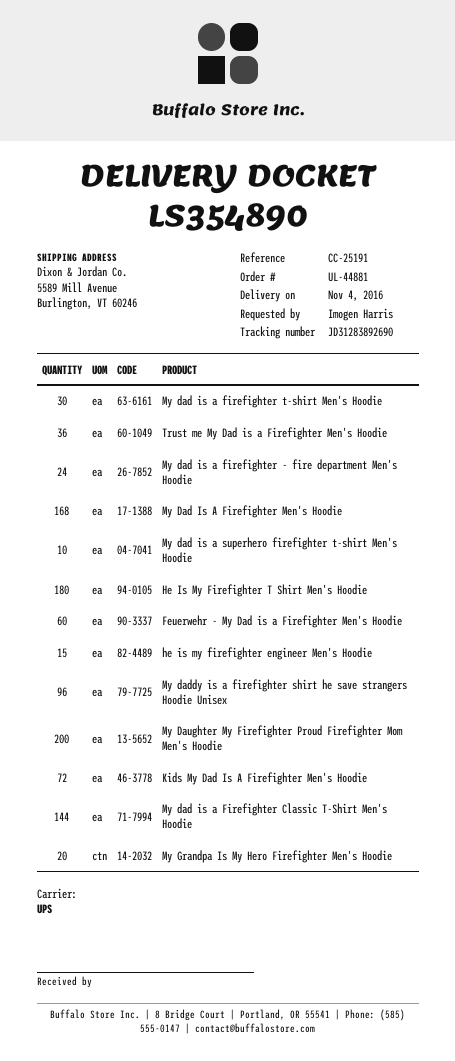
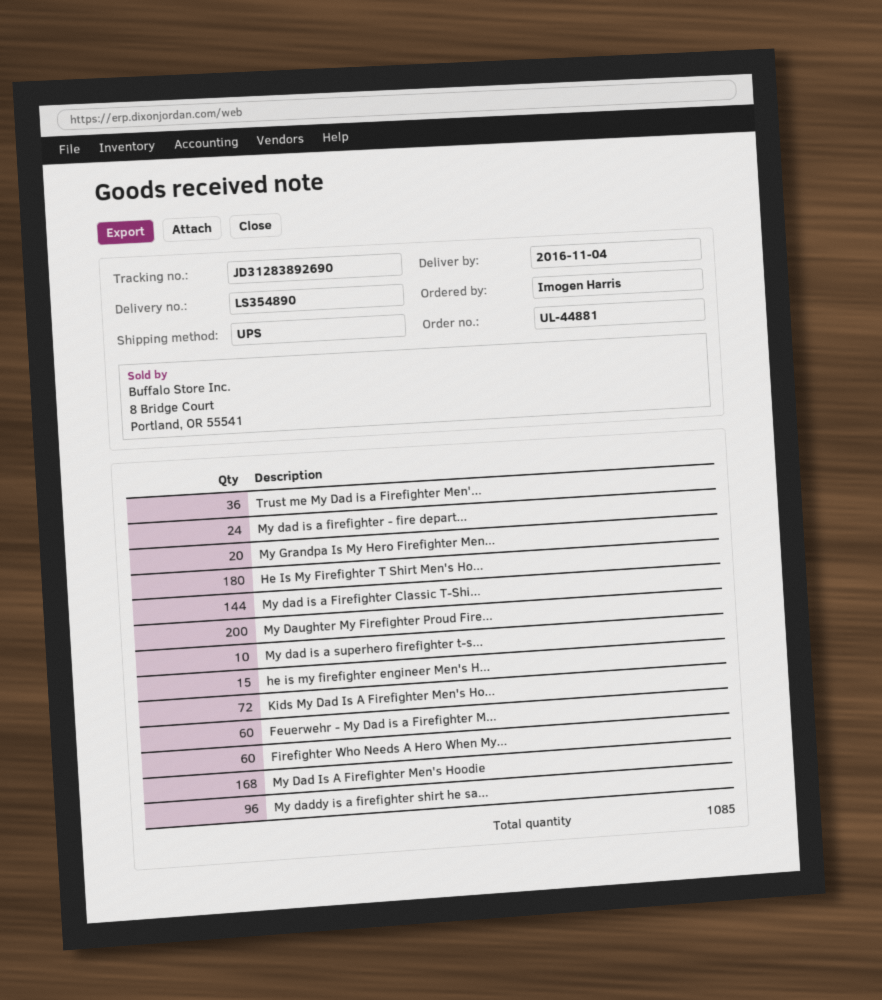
My dad is a firefighter t-shirt Men's Hoodie: 30 -> none
Firefighter Who Needs A Hero When My...: none -> 60

